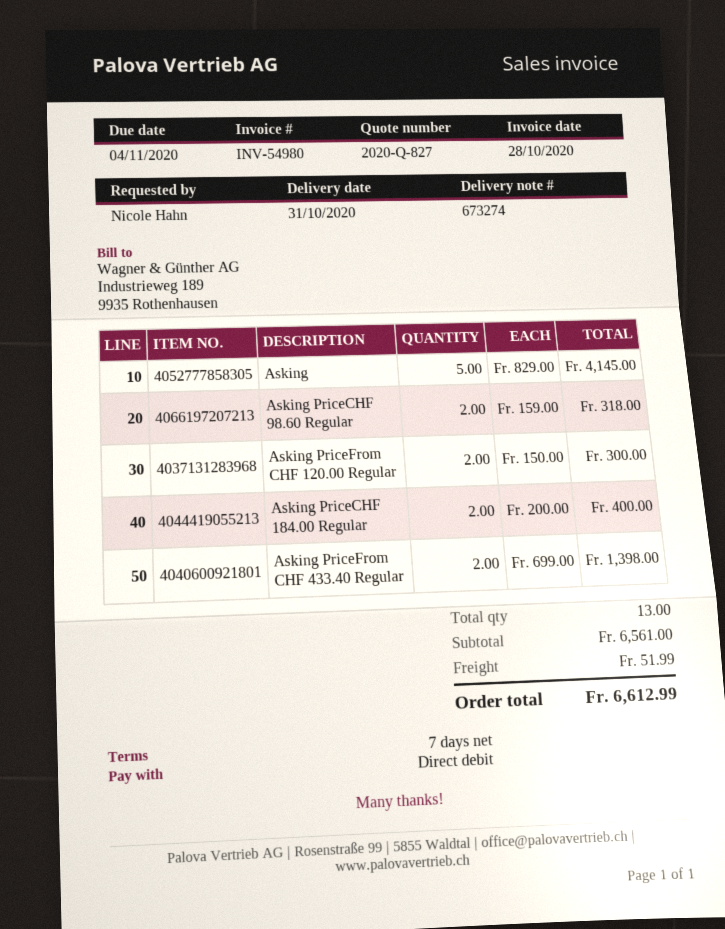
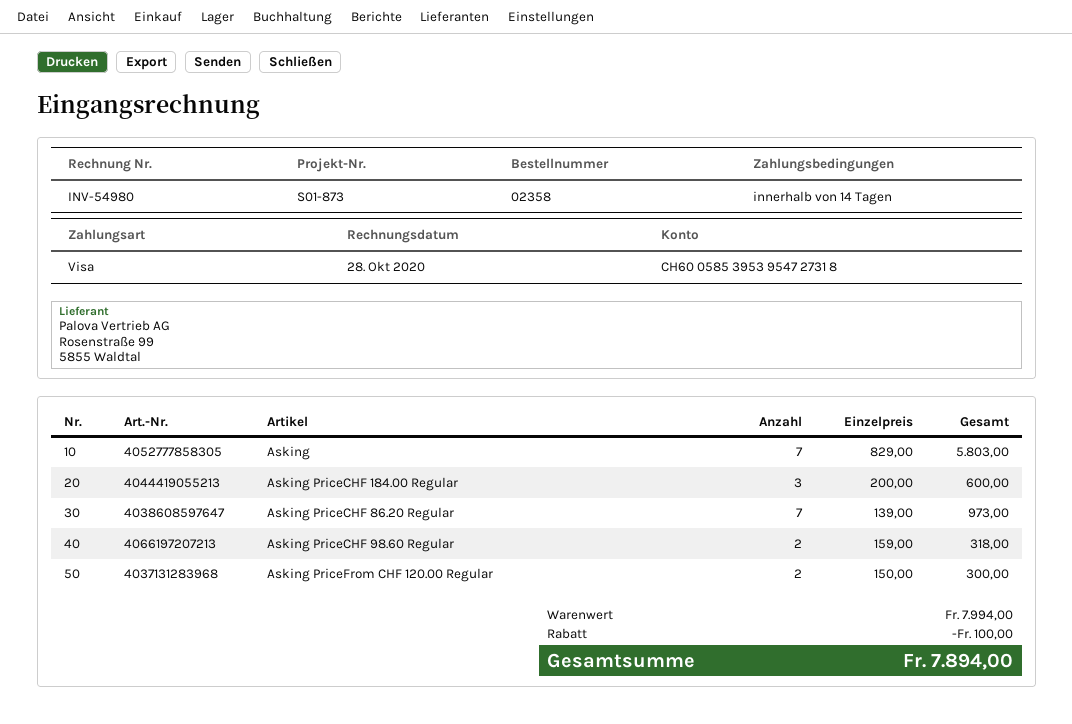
payment terms: 7 days -> 14 days
payment method: direct debit -> Visa
Asking: 5 x 829.00 = 4145.00 -> 7 x 829.00 = 5803.00
Asking PriceCHF 184.00 Regular: 2 x 200.00 = 400.00 -> 3 x 200.00 = 600.00
Asking PriceFrom CHF 433.40 Regular: 2 x 699.00 = 1398.00 -> none
Asking PriceCHF 86.20 Regular: none -> 7 x 139.00 = 973.00
subtotal: 6561.00 -> 7994.00
discount: none -> 100.00
shipping: 51.99 -> none
total: 6612.99 -> 7894.00

